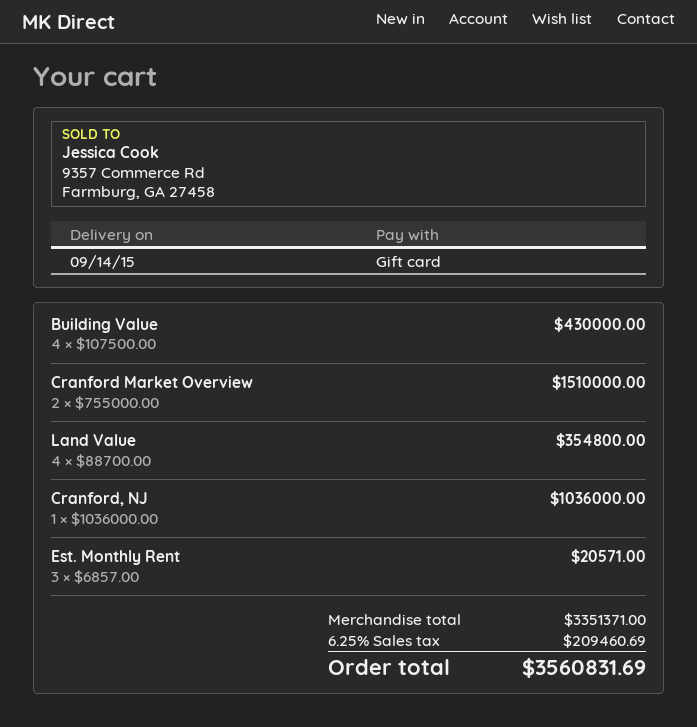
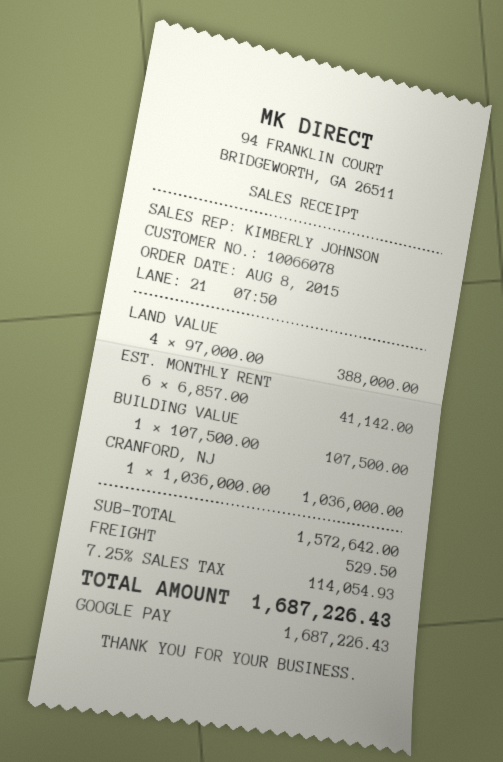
payment method: gift card -> Google Pay
Building Value: 4 x 107500.00 = 430000.00 -> 1 x 107500.00 = 107500.00
Cranford Market Overview: 2 x 755000.00 = 1510000.00 -> none
Land Value: 4 x 88700.00 = 354800.00 -> 4 x 97000.00 = 388000.00
Est. Monthly Rent: 3 x 6857.00 = 20571.00 -> 6 x 6857.00 = 41142.00
subtotal: 3351371.00 -> 1572642.00
shipping: none -> 529.50
tax: 6.25% = 209460.69 -> 7.25% = 114054.93
total: 3560831.69 -> 1687226.43

